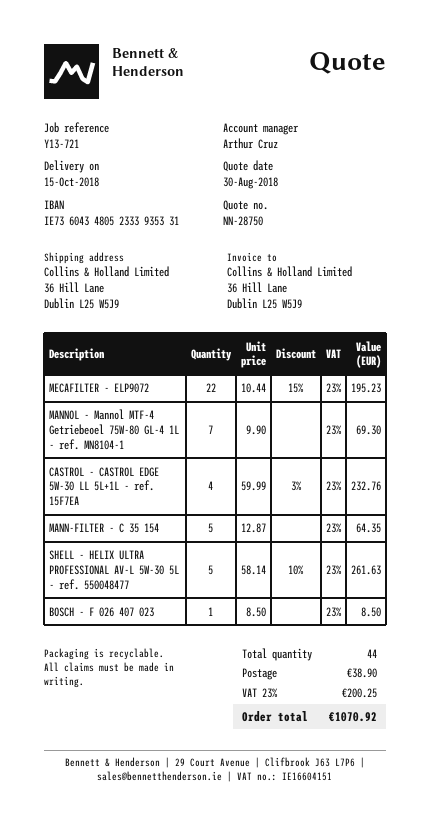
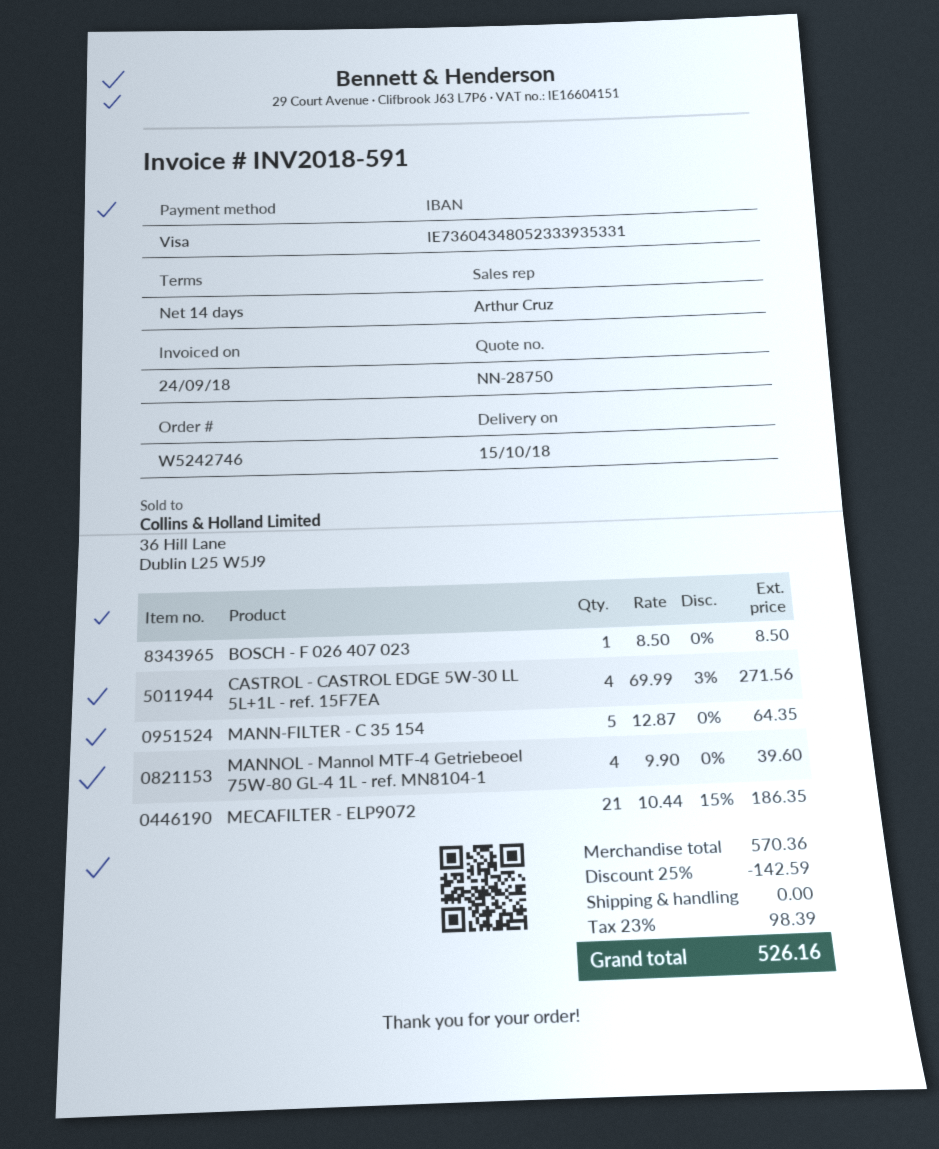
MECAFILTER - ELP9072: 22 x 10.44 - 15% = 195.23 -> 21 x 10.44 - 15% = 186.35
MANNOL - Mannol MTF-4 Getriebeoel 75W-80 GL-4 1L - ref. MN8104-1: 7 x 9.90 = 69.30 -> 4 x 9.90 = 39.60
CASTROL - CASTROL EDGE 5W-30 LL 5L+1L - ref. 15F7EA: 4 x 59.99 - 3% = 232.76 -> 4 x 69.99 - 3% = 271.56
SHELL - HELIX ULTRA PROFESSIONAL AV-L 5W-30 5L - ref. 550048477: 5 x 58.14 - 10% = 261.63 -> none
discount: none -> 25% = 142.59
shipping: 38.90 -> 0.00
tax: 23% = 200.25 -> 23% = 98.39
total: 1070.92 -> 526.16

